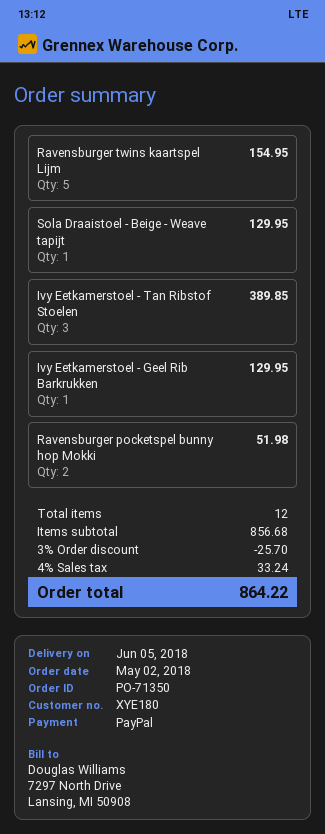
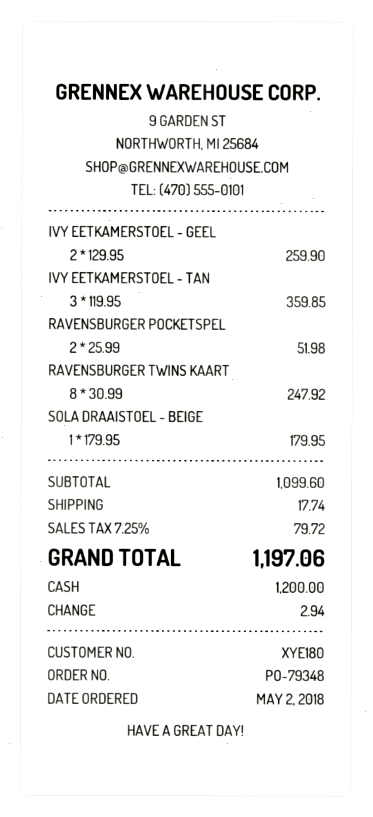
order number: PO-71350 -> PO-79348
payment method: PayPal -> cash
Ravensburger twins kaartspel Lijm: 5 for 154.95 -> 8 for 247.92
Sola Draaistoel - Beige - Weave tapijt: 1 for 129.95 -> 1 for 179.95
Ivy Eetkamerstoel - Tan Ribstof Stoelen: 3 for 389.85 -> 3 for 359.85
Ivy Eetkamerstoel - Geel Rib Barkrukken: 1 for 129.95 -> 2 for 259.90
subtotal: 856.68 -> 1099.60
discount: 3% = 25.70 -> none
shipping: none -> 17.74
tax: 4% = 33.24 -> 7.25% = 79.72
total: 864.22 -> 1197.06

